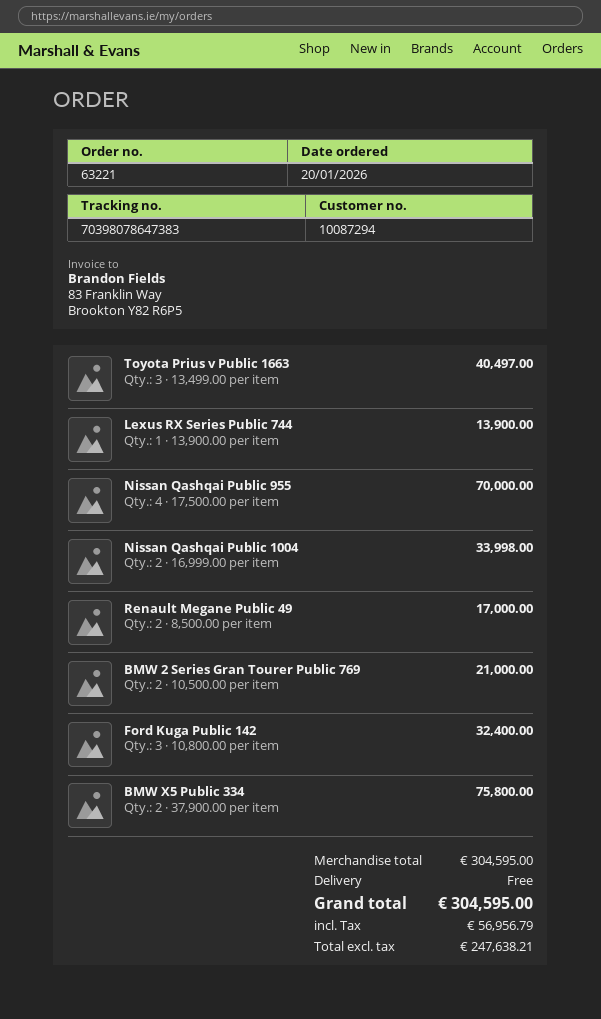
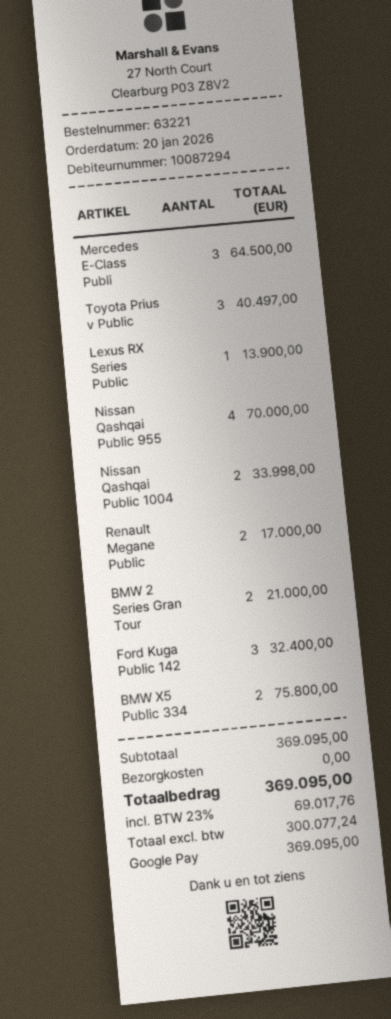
Mercedes E-Class Publi: none -> 3 for 64500.00
subtotal: 304595.00 -> 369095.00
net: 247638.21 -> 300077.24
tax: 56956.79 -> 69017.76
total: 304595.00 -> 369095.00

